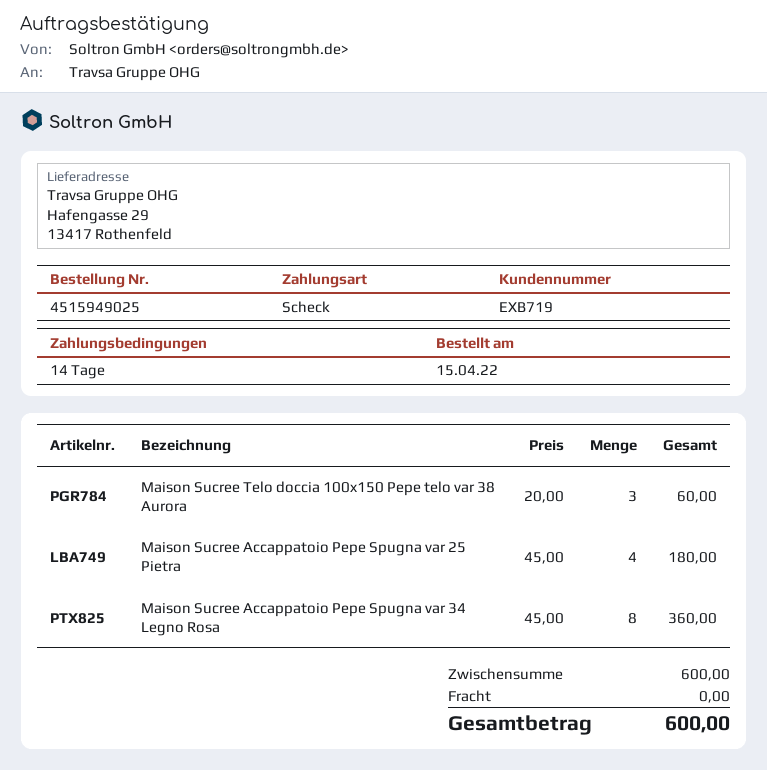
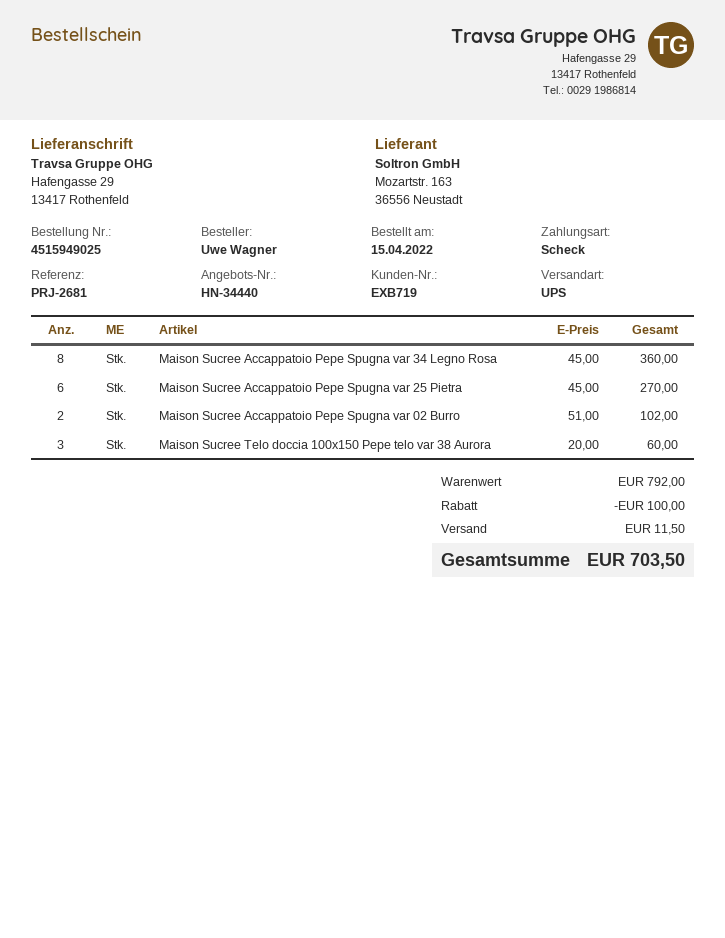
Maison Sucree Accappatoio Pepe Spugna var 25 Pietra: 4 x 45.00 = 180.00 -> 6 x 45.00 = 270.00
Maison Sucree Accappatoio Pepe Spugna var 02 Burro: none -> 2 x 51.00 = 102.00
subtotal: 600.00 -> 792.00
discount: none -> 100.00
shipping: 0.00 -> 11.50
total: 600.00 -> 703.50

